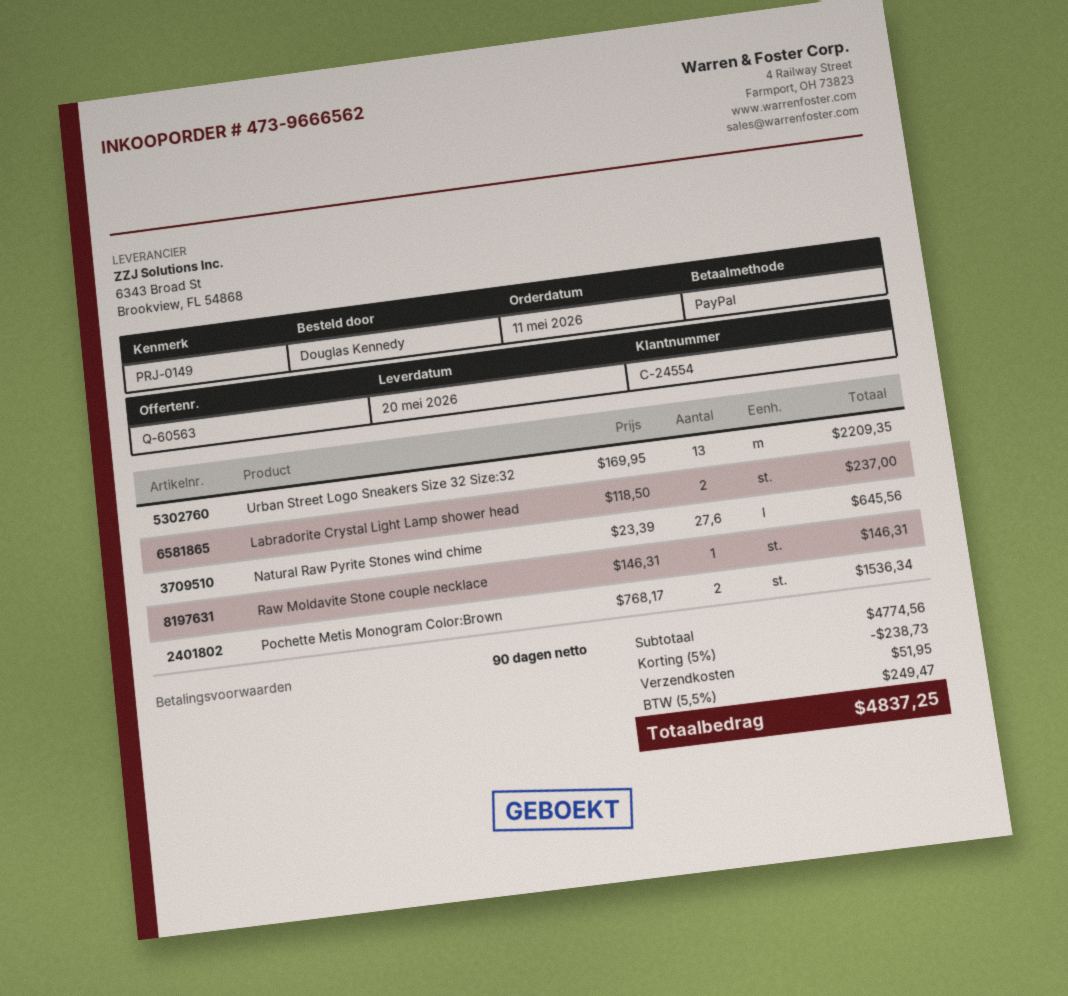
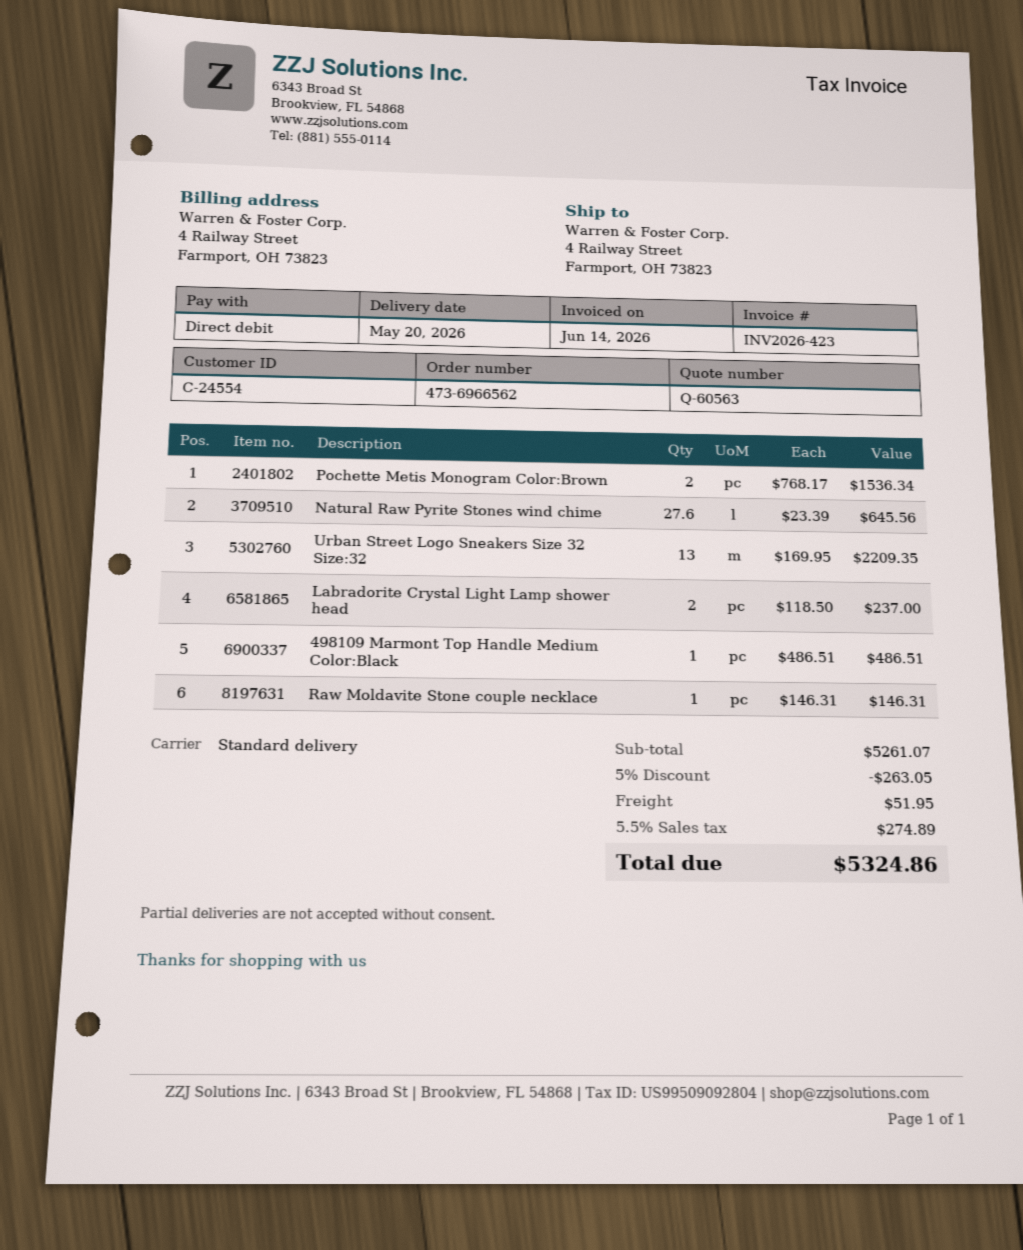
order number: 473-9666562 -> 473-6966562
payment method: PayPal -> direct debit
498109 Marmont Top Handle Medium Color:Black: none -> 1 x 486.51 = 486.51
subtotal: 4774.56 -> 5261.07
discount: 5% = 238.73 -> 5% = 263.05
tax: 5.5% = 249.47 -> 5.5% = 274.89
total: 4837.25 -> 5324.86

